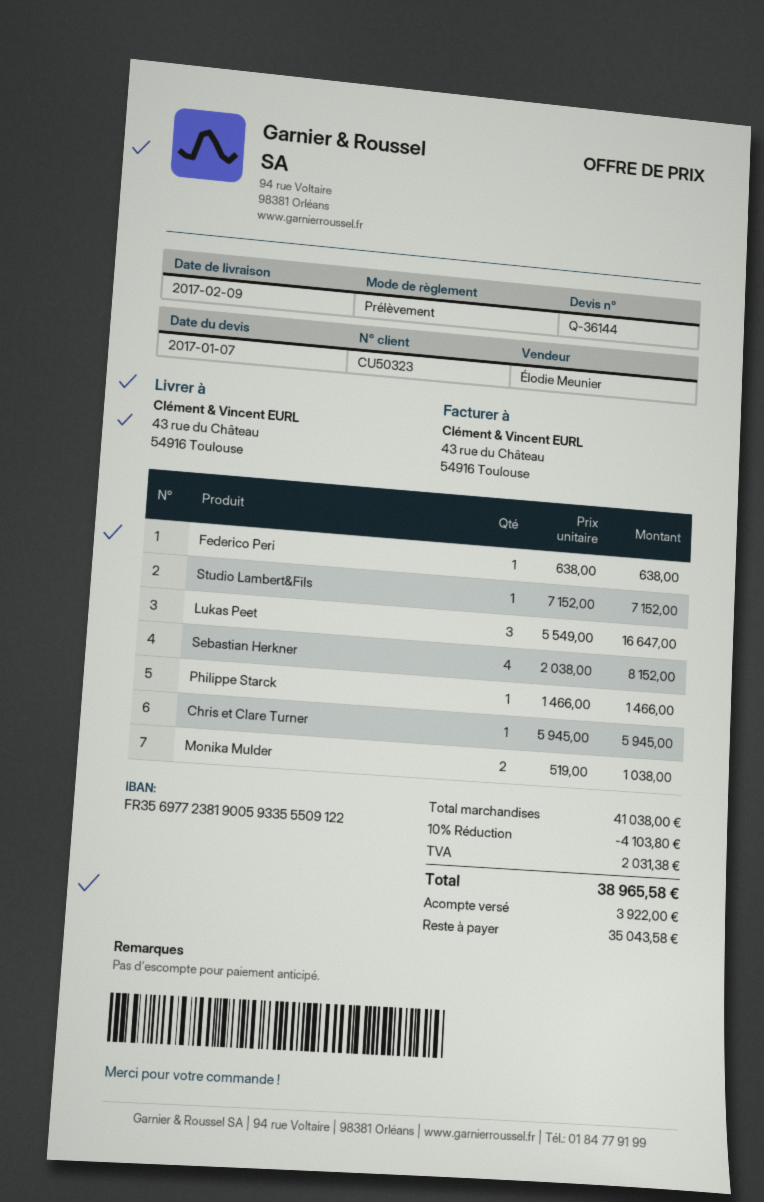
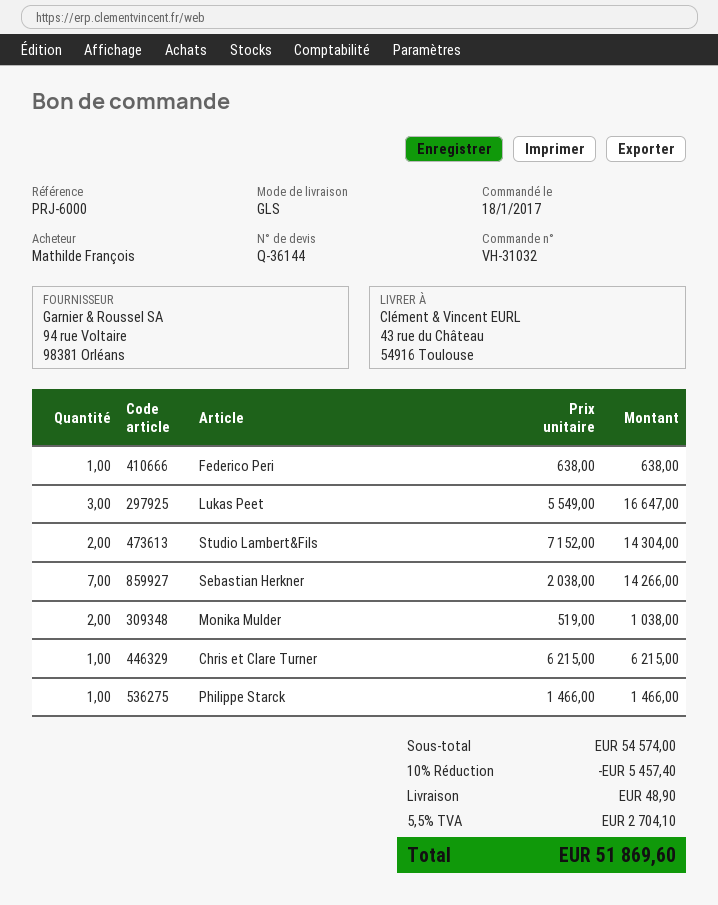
Studio Lambert&Fils: 1 x 7152.00 = 7152.00 -> 2 x 7152.00 = 14304.00
Sebastian Herkner: 4 x 2038.00 = 8152.00 -> 7 x 2038.00 = 14266.00
Chris et Clare Turner: 1 x 5945.00 = 5945.00 -> 1 x 6215.00 = 6215.00
subtotal: 41038.00 -> 54574.00
discount: 10% = 4103.80 -> 10% = 5457.40
shipping: none -> 48.90
tax: 2031.38 -> 2704.10
total: 38965.58 -> 51869.60

